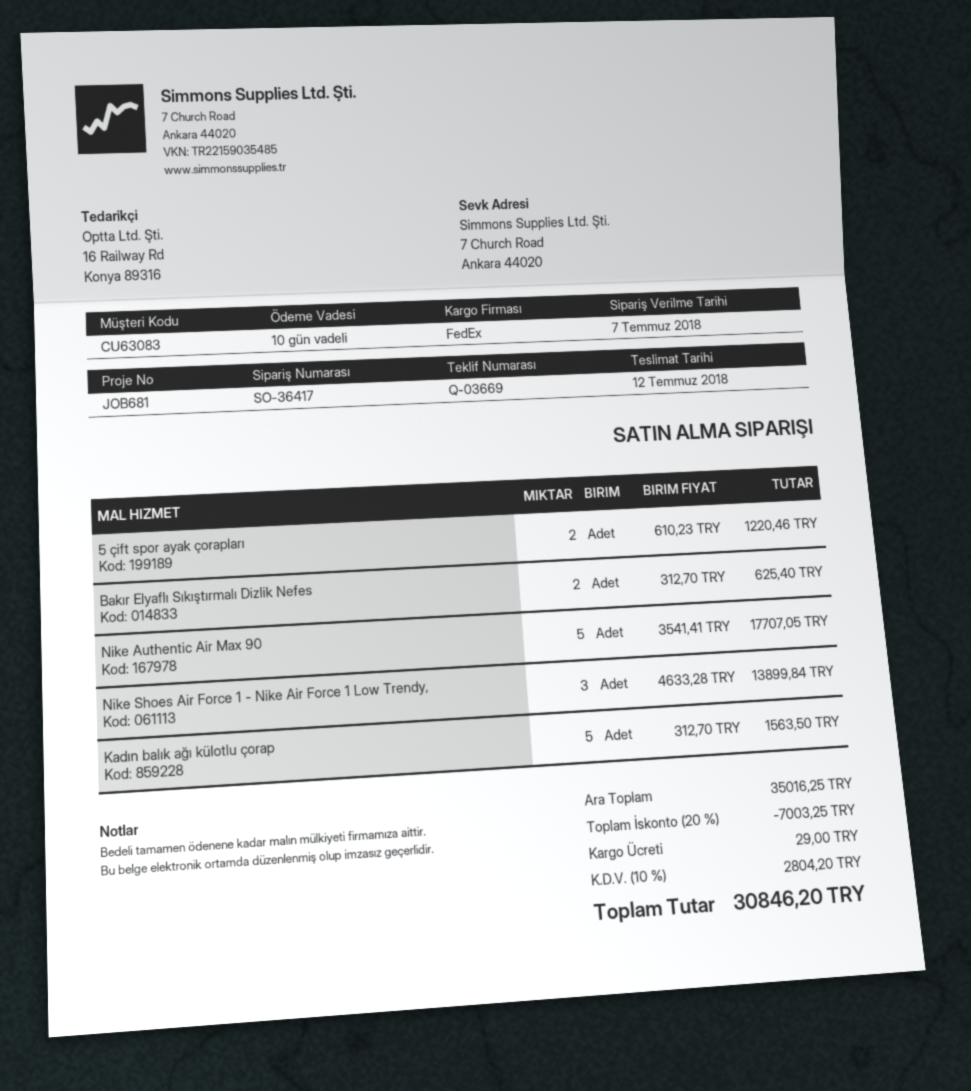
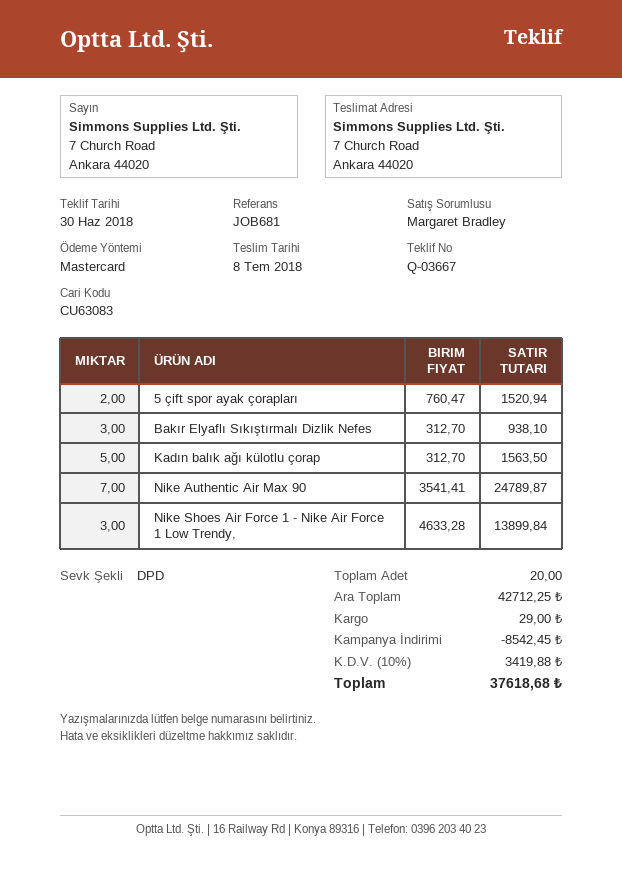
quote number: Q-03669 -> Q-03667
delivery date: 2018-07-12 -> 2018-07-08
shipping method: FedEx -> DPD
5 çift spor ayak çorapları: 2 x 610.23 = 1220.46 -> 2 x 760.47 = 1520.94
Bakır Elyaflı Sıkıştırmalı Dizlik Nefes: 2 x 312.70 = 625.40 -> 3 x 312.70 = 938.10
Nike Authentic Air Max 90: 5 x 3541.41 = 17707.05 -> 7 x 3541.41 = 24789.87
subtotal: 35016.25 -> 42712.25
discount: 7003.25 -> 8542.45
tax: 10% = 2804.20 -> 10% = 3419.88
total: 30846.20 -> 37618.68

